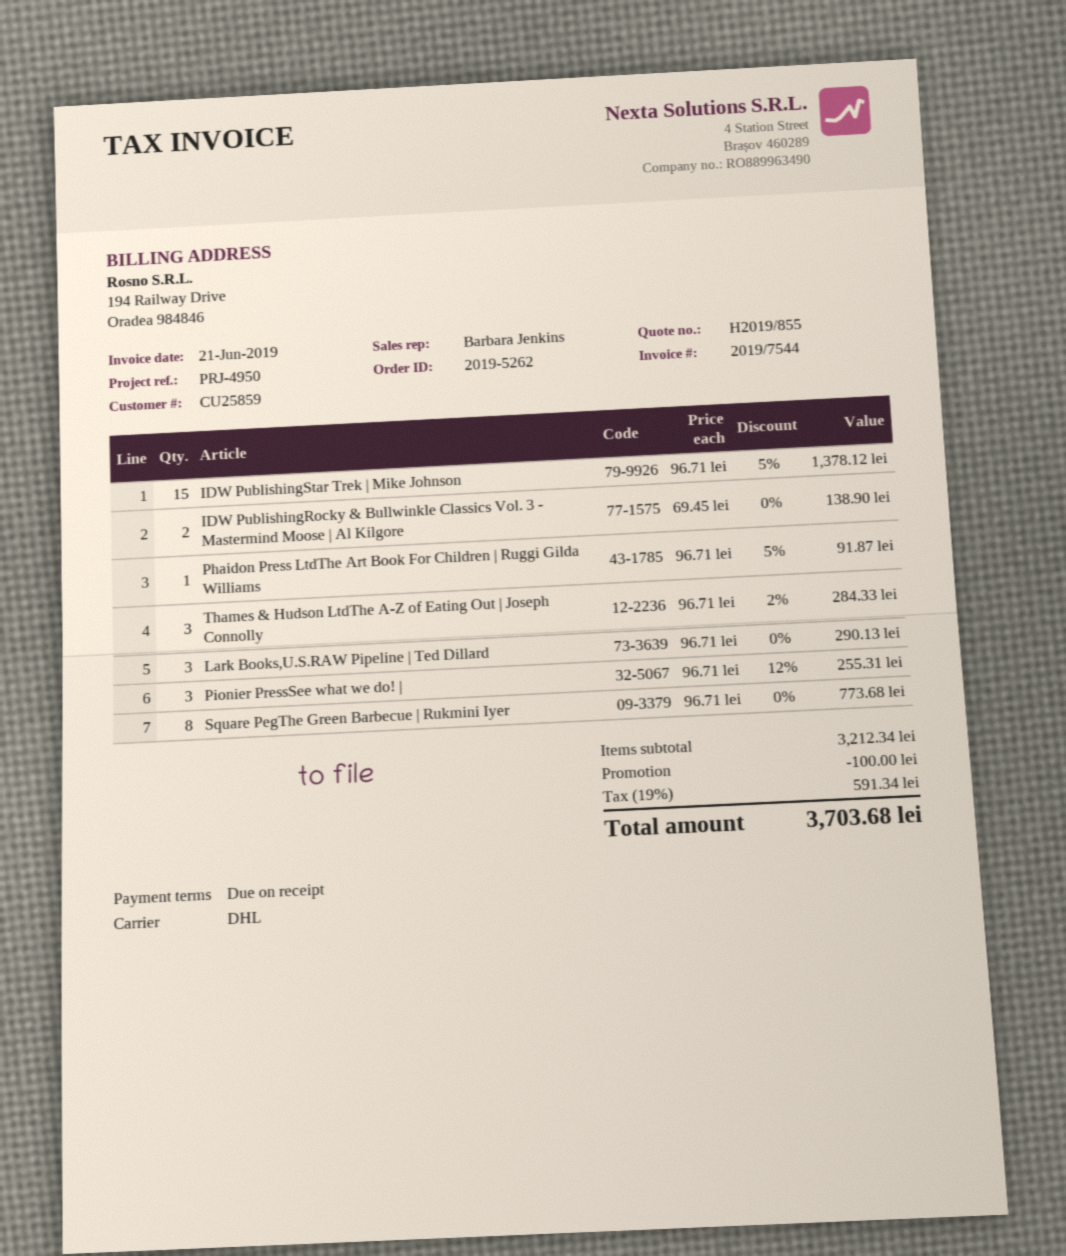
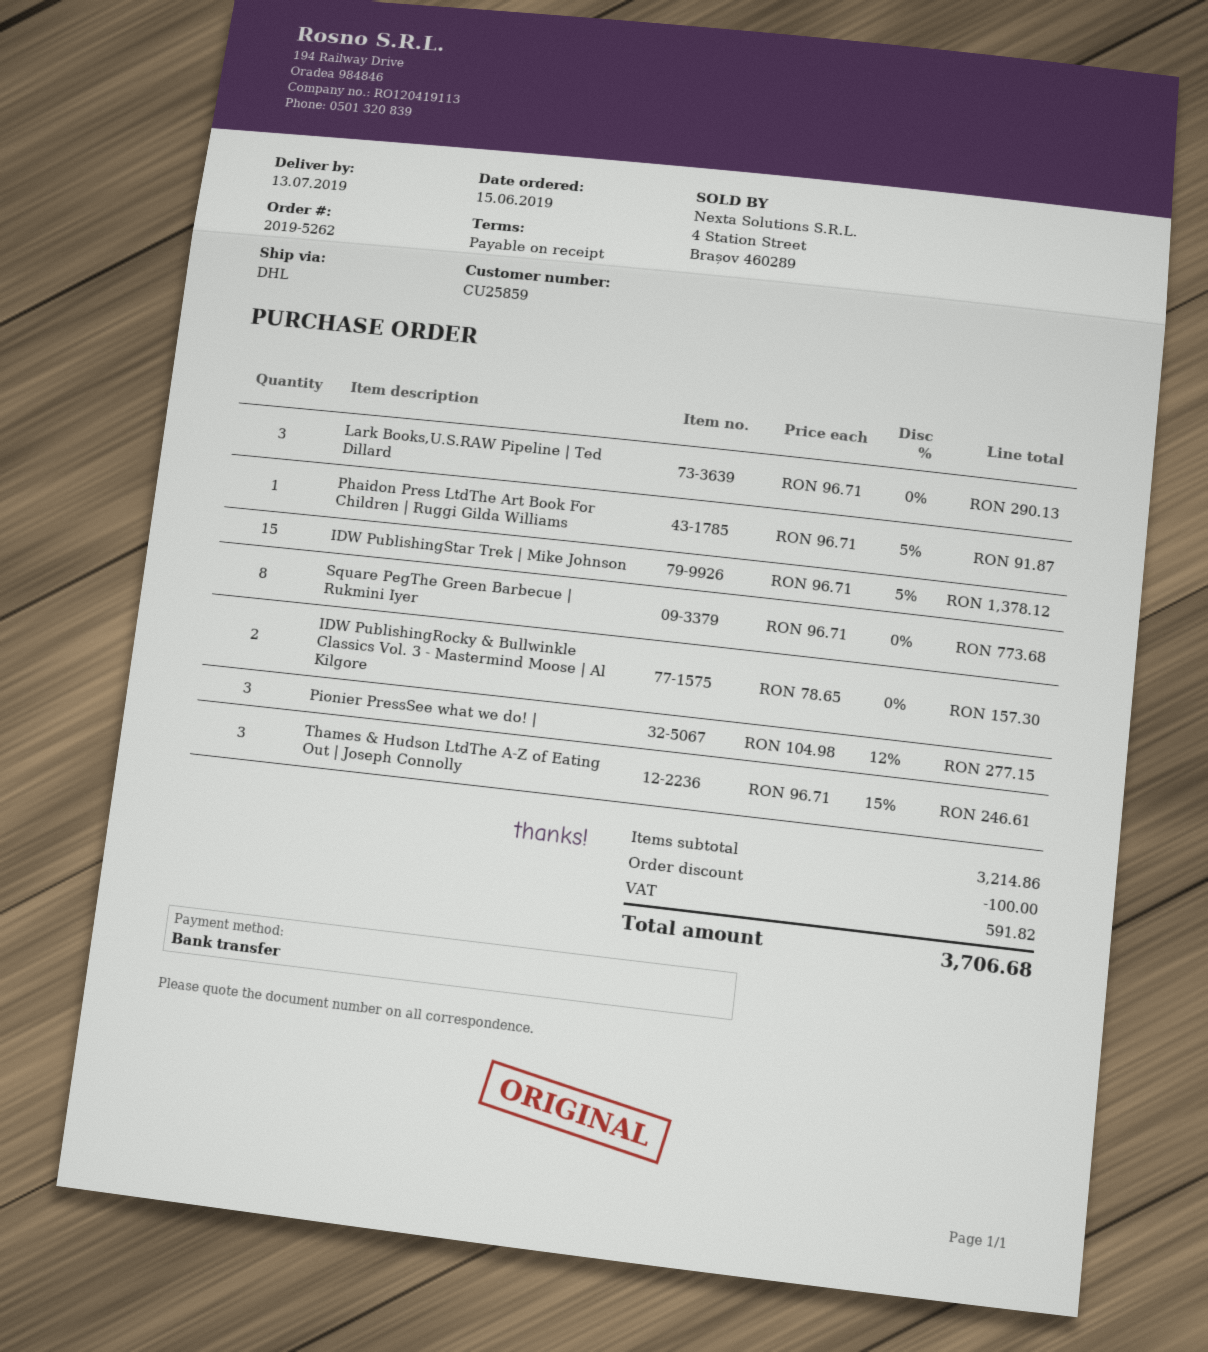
IDW PublishingRocky & Bullwinkle Classics Vol. 3 - Mastermind Moose | Al Kilgore: 2 x 69.45 = 138.90 -> 2 x 78.65 = 157.30
Thames & Hudson LtdThe A-Z of Eating Out | Joseph Connolly: 3 x 96.71 - 2% = 284.33 -> 3 x 96.71 - 15% = 246.61
Pionier PressSee what we do! |: 3 x 96.71 - 12% = 255.31 -> 3 x 104.98 - 12% = 277.15
subtotal: 3212.34 -> 3214.86
tax: 591.34 -> 591.82
total: 3703.68 -> 3706.68

